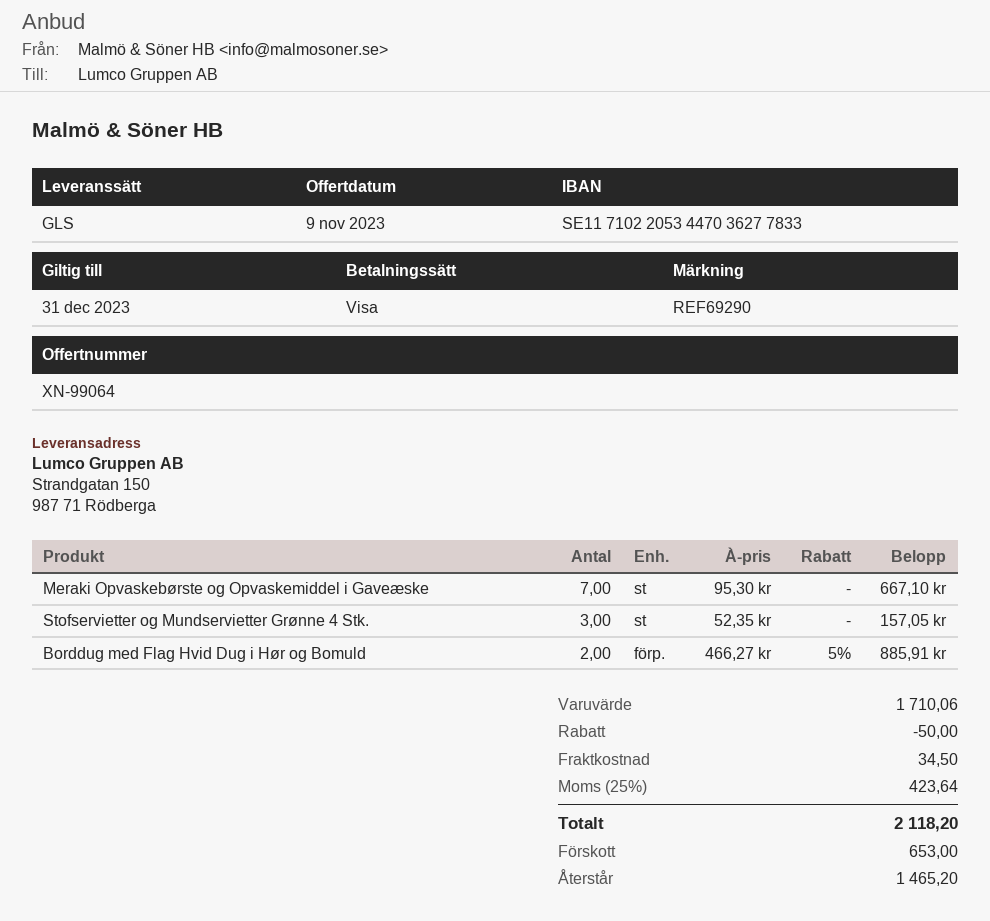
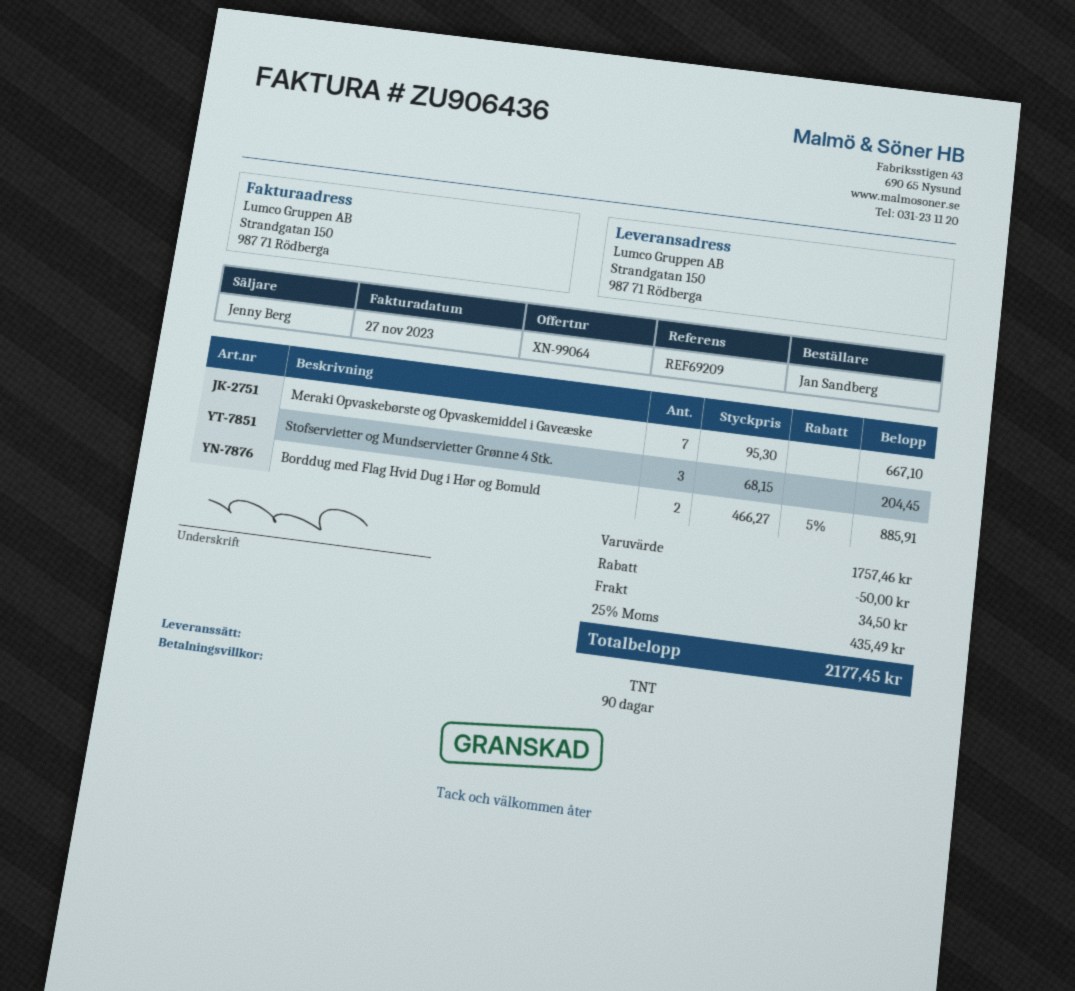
reference: REF69290 -> REF69209
shipping method: GLS -> TNT
Stofservietter og Mundservietter Grønne 4 Stk.: 3 x 52.35 = 157.05 -> 3 x 68.15 = 204.45
subtotal: 1710.06 -> 1757.46
tax: 25% = 423.64 -> 25% = 435.49
total: 2118.20 -> 2177.45

